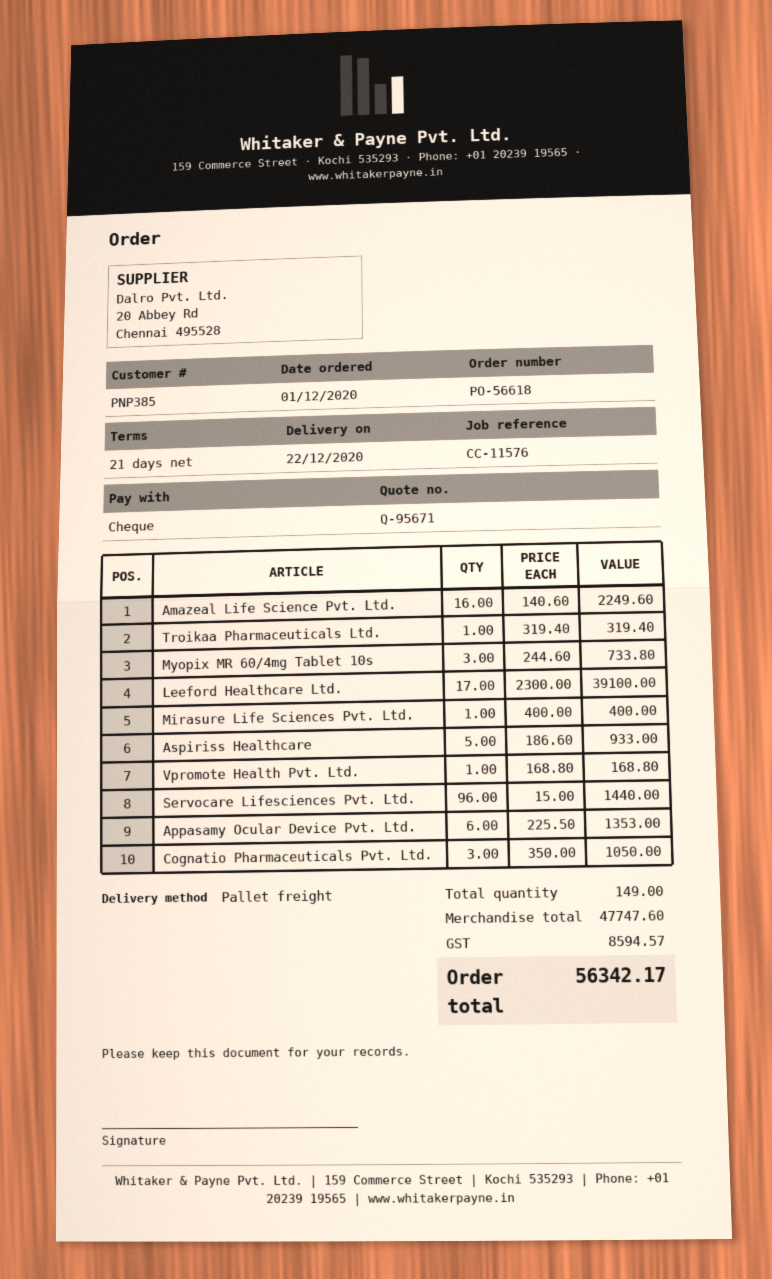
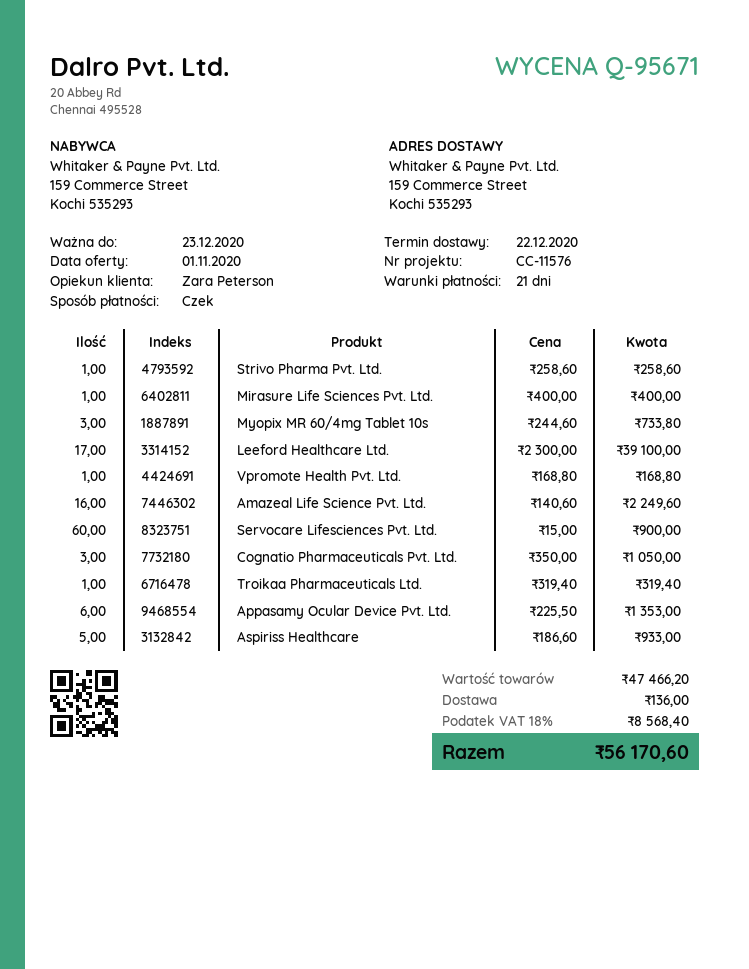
Servocare Lifesciences Pvt. Ltd.: 96 x 15.00 = 1440.00 -> 60 x 15.00 = 900.00
Strivo Pharma Pvt. Ltd.: none -> 1 x 258.60 = 258.60
subtotal: 47747.60 -> 47466.20
shipping: none -> 136.00
tax: 8594.57 -> 8568.40
total: 56342.17 -> 56170.60

